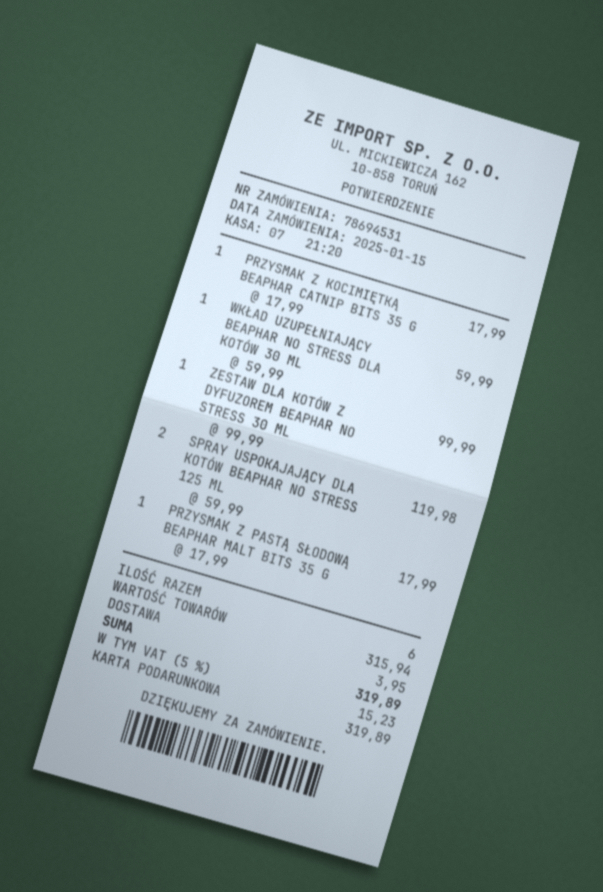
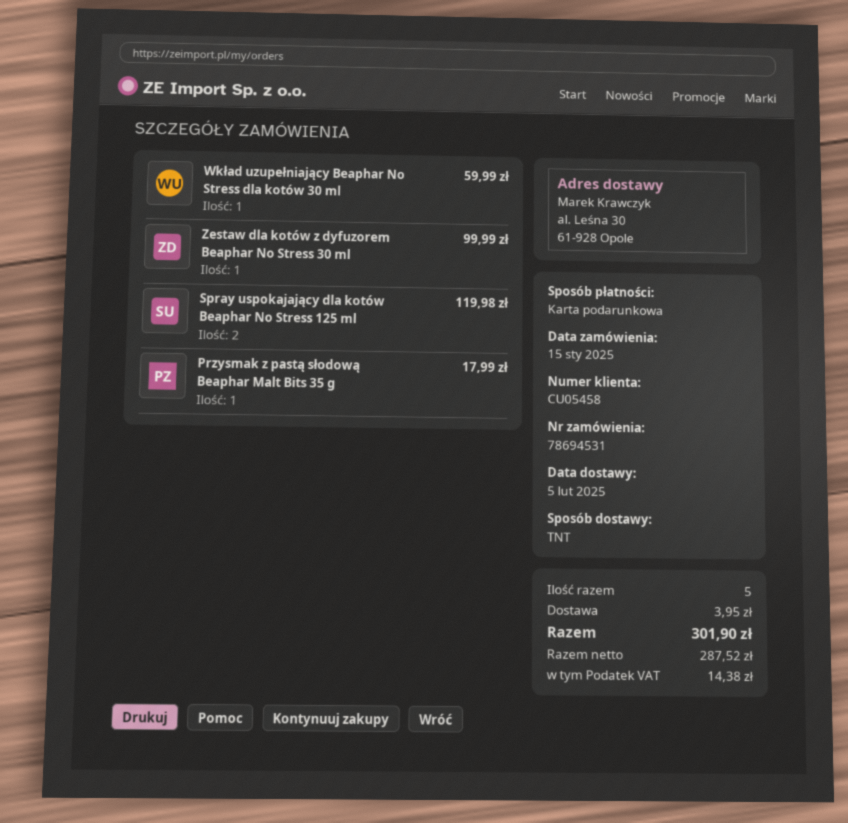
PRZYSMAK Z KOCIMIĘTKĄ BEAPHAR CATNIP BITS 35 G: 1 for 17.99 -> none
total quantity: 6 -> 5
tax: 15.23 -> 14.38
total: 319.89 -> 301.90

